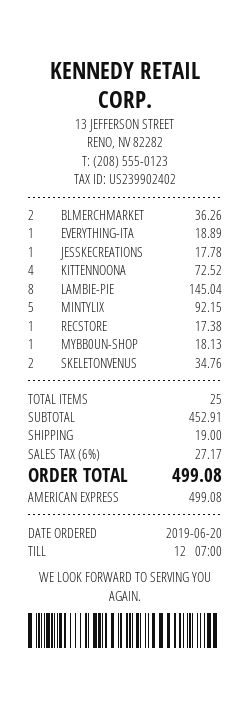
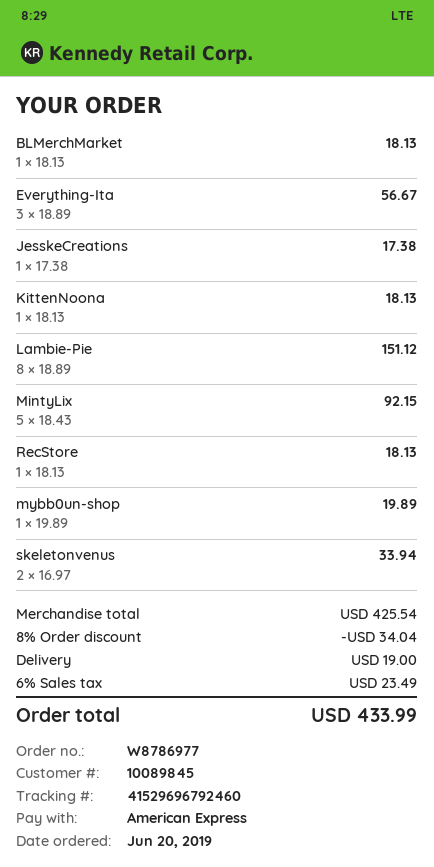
BLMERCHMARKET: 2 for 36.26 -> 1 for 18.13
EVERYTHING-ITA: 1 for 18.89 -> 3 for 56.67
JESSKECREATIONS: 1 for 17.78 -> 1 for 17.38
KITTENNOONA: 4 for 72.52 -> 1 for 18.13
LAMBIE-PIE: 8 for 145.04 -> 8 for 151.12
RECSTORE: 1 for 17.38 -> 1 for 18.13
MYBB0UN-SHOP: 1 for 18.13 -> 1 for 19.89
SKELETONVENUS: 2 for 34.76 -> 2 for 33.94
subtotal: 452.91 -> 425.54
discount: none -> 8% = 34.04
tax: 6% = 27.17 -> 6% = 23.49
total: 499.08 -> 433.99

